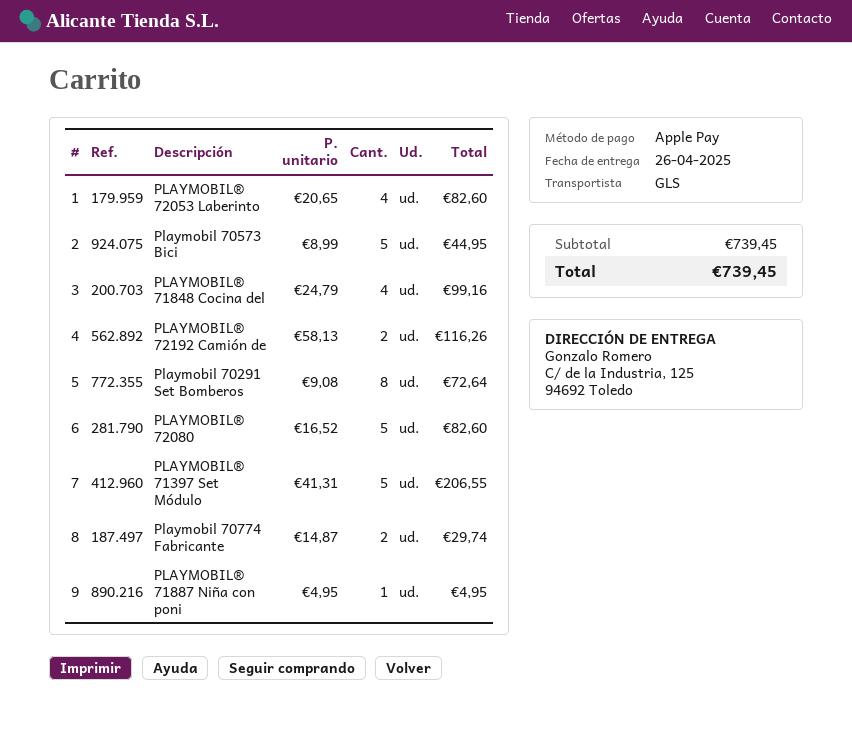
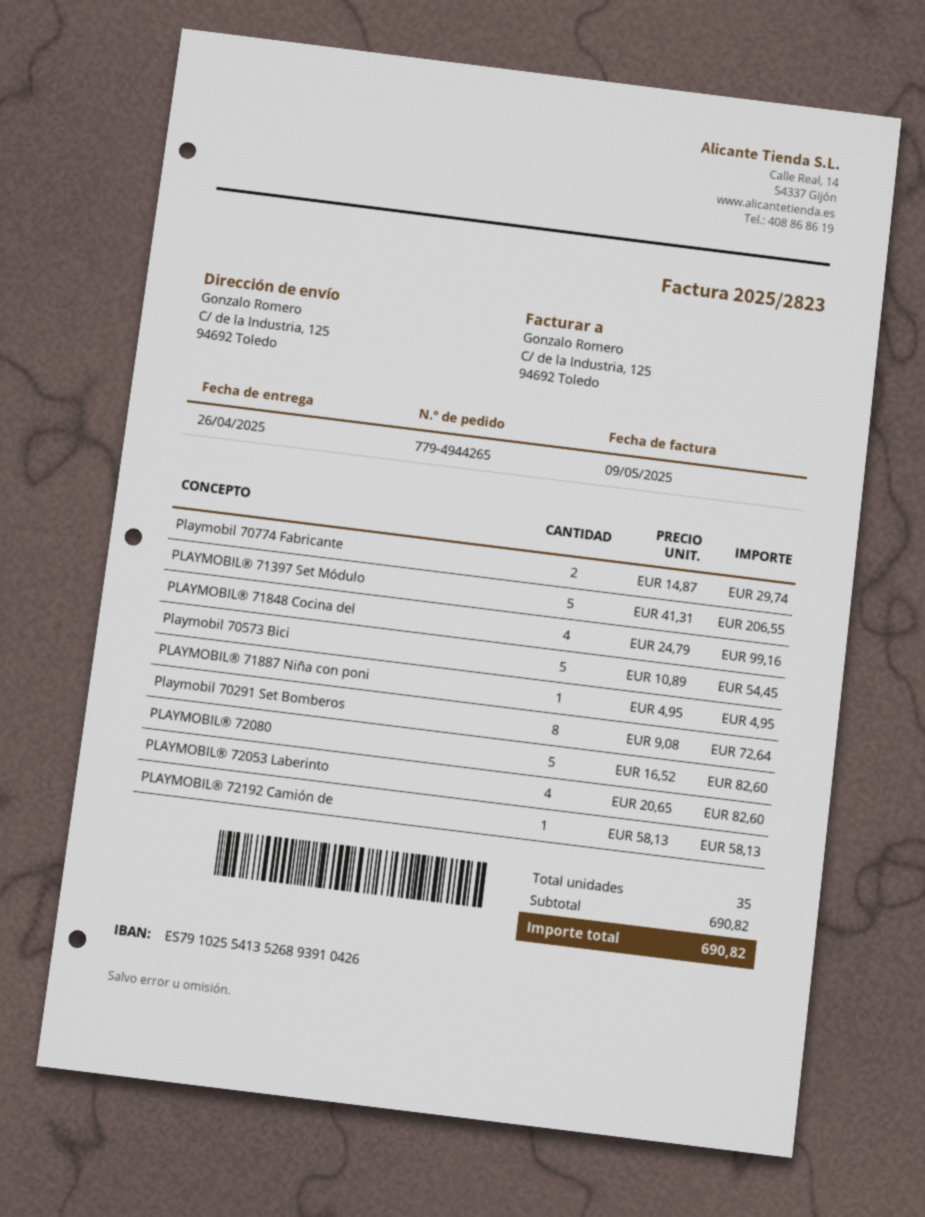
Playmobil 70573 Bici: 5 x 8.99 = 44.95 -> 5 x 10.89 = 54.45
PLAYMOBIL® 72192 Camión de: 2 x 58.13 = 116.26 -> 1 x 58.13 = 58.13
subtotal: 739.45 -> 690.82
total: 739.45 -> 690.82

